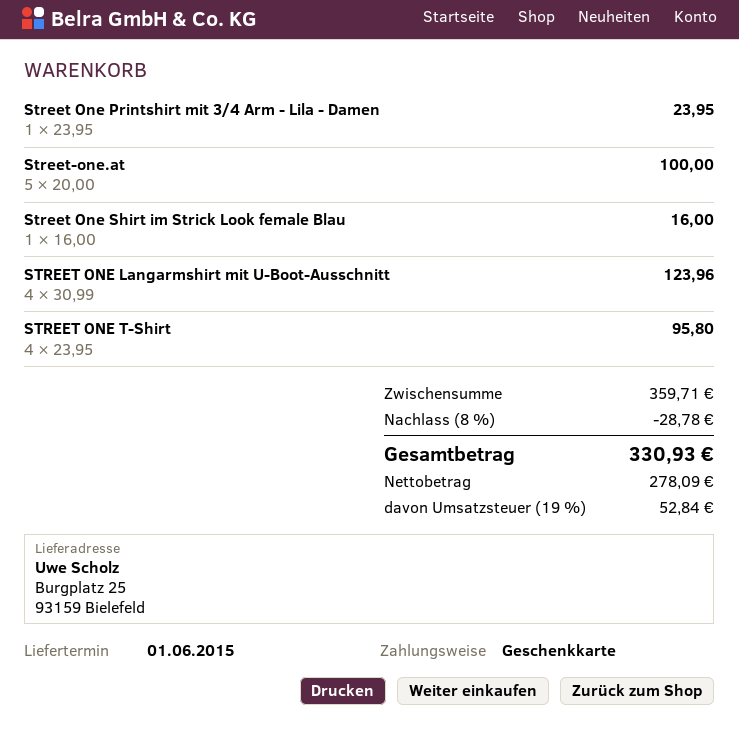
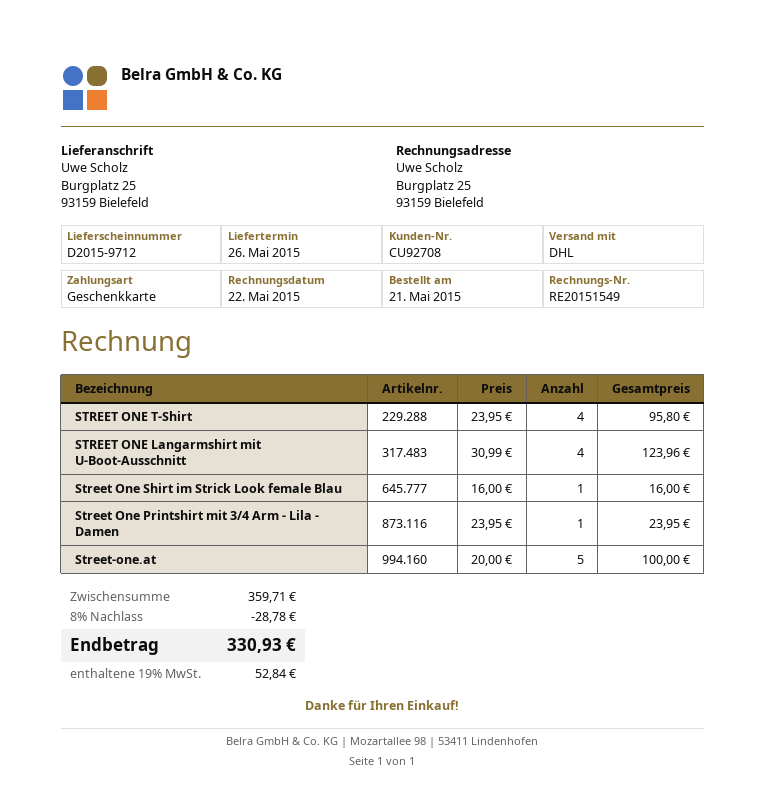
delivery date: 2015-06-01 -> 2015-05-26

